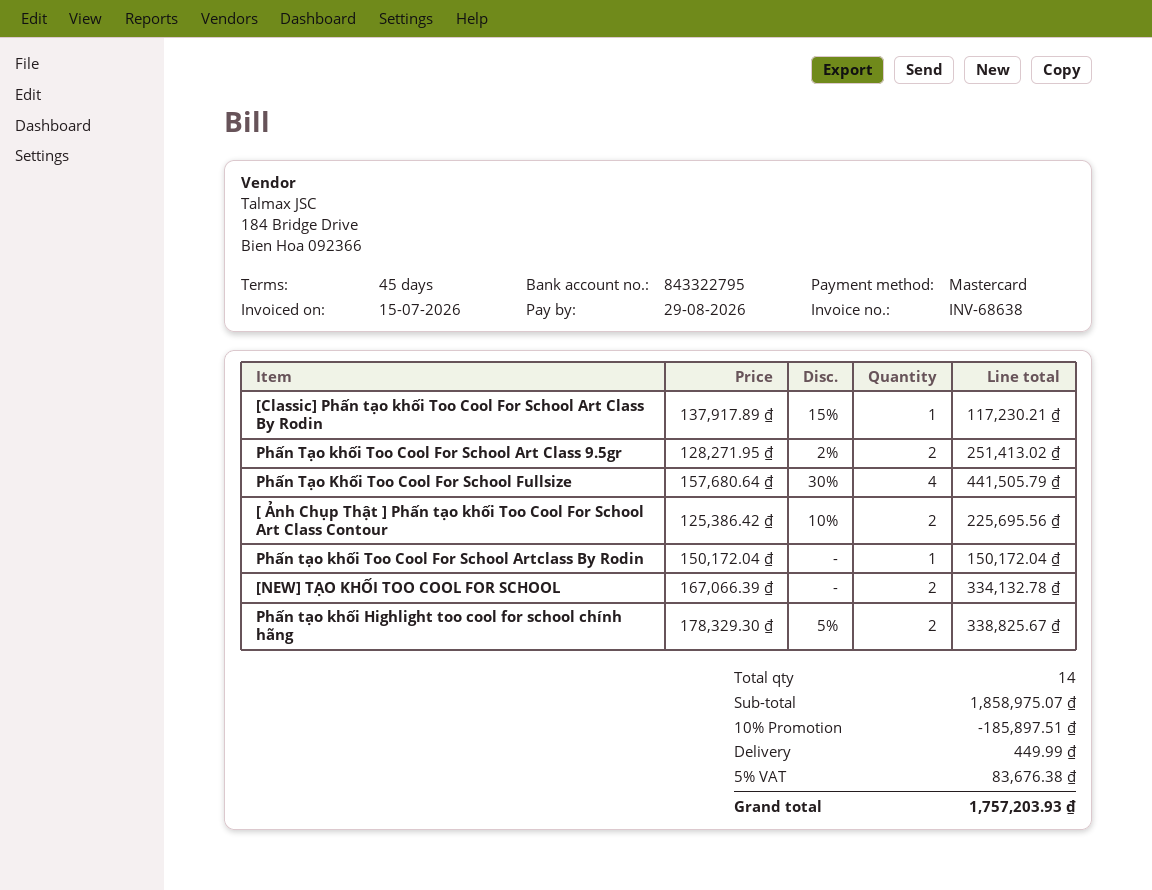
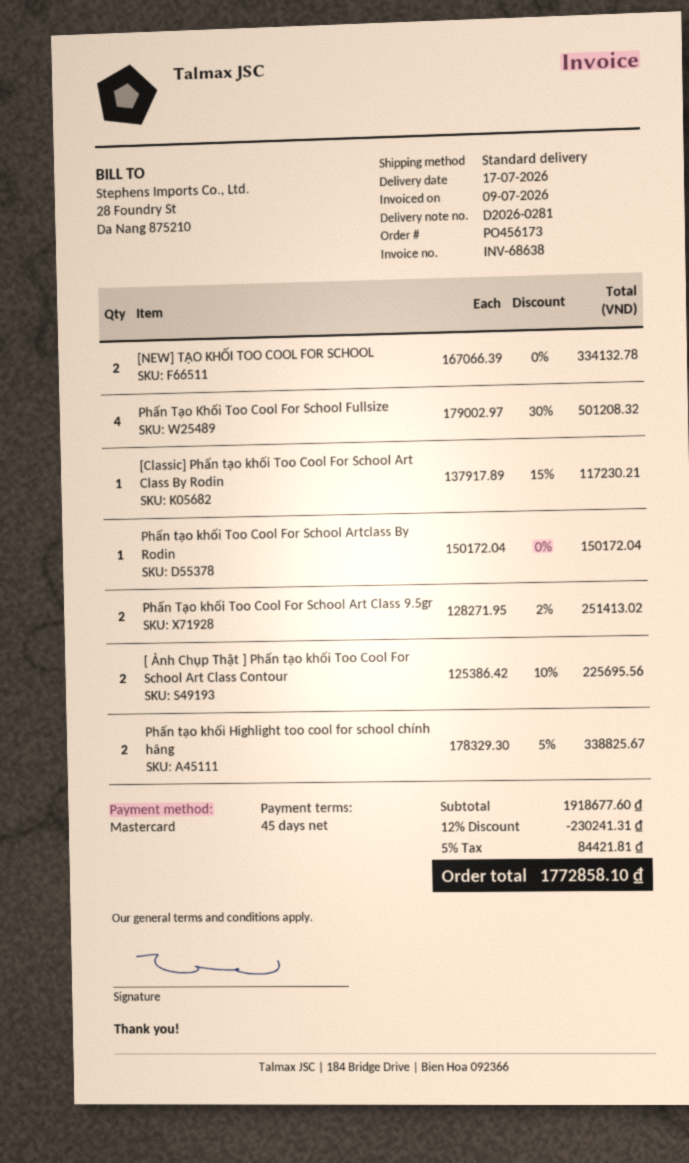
invoice date: 2026-07-15 -> 2026-07-09
Phấn Tạo Khối Too Cool For School Fullsize: 4 x 157680.64 - 30% = 441505.79 -> 4 x 179002.97 - 30% = 501208.32
subtotal: 1858975.07 -> 1918677.60
discount: 10% = 185897.51 -> 12% = 230241.31
shipping: 449.99 -> none
tax: 5% = 83676.38 -> 5% = 84421.81
total: 1757203.93 -> 1772858.10

